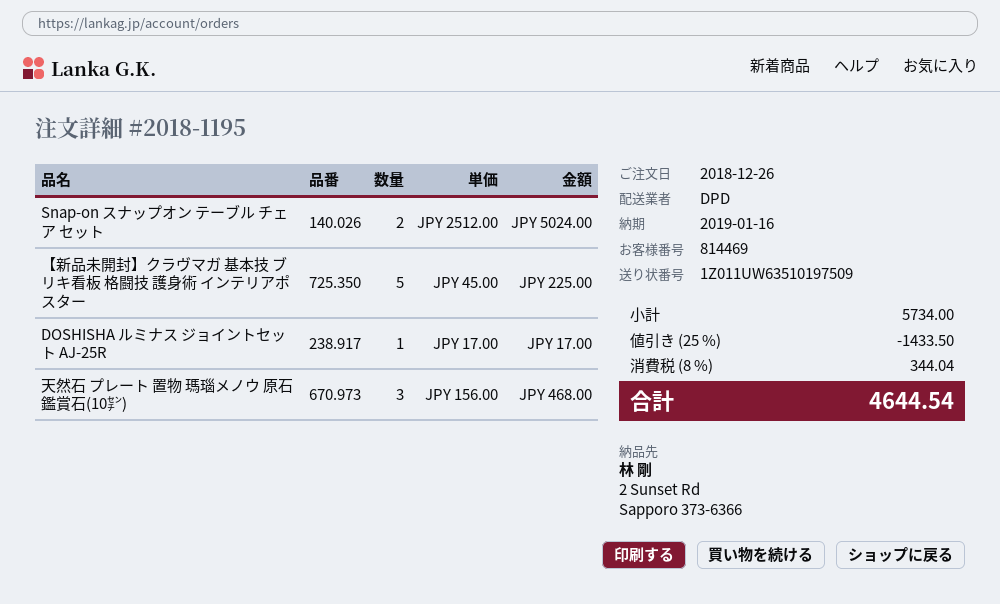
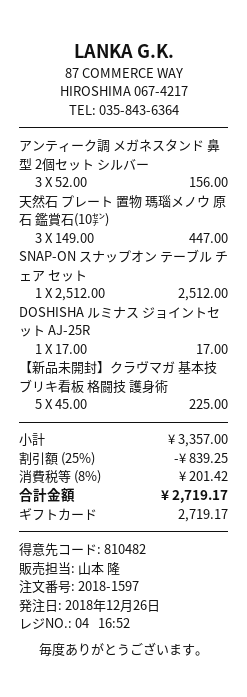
order number: 2018-1195 -> 2018-1597
customer number: 814469 -> 810482
Snap-on スナップオン テーブル チェア セット: 2 x 2512.00 = 5024.00 -> 1 x 2512.00 = 2512.00
天然石 プレート 置物 瑪瑙メノウ 原石 鑑賞石(10㌢): 3 x 156.00 = 468.00 -> 3 x 149.00 = 447.00
アンティーク調 メガネスタンド 鼻型 2個セット シルバー: none -> 3 x 52.00 = 156.00
subtotal: 5734.00 -> 3357.00
discount: 25% = 1433.50 -> 25% = 839.25
tax: 8% = 344.04 -> 8% = 201.42
total: 4644.54 -> 2719.17

